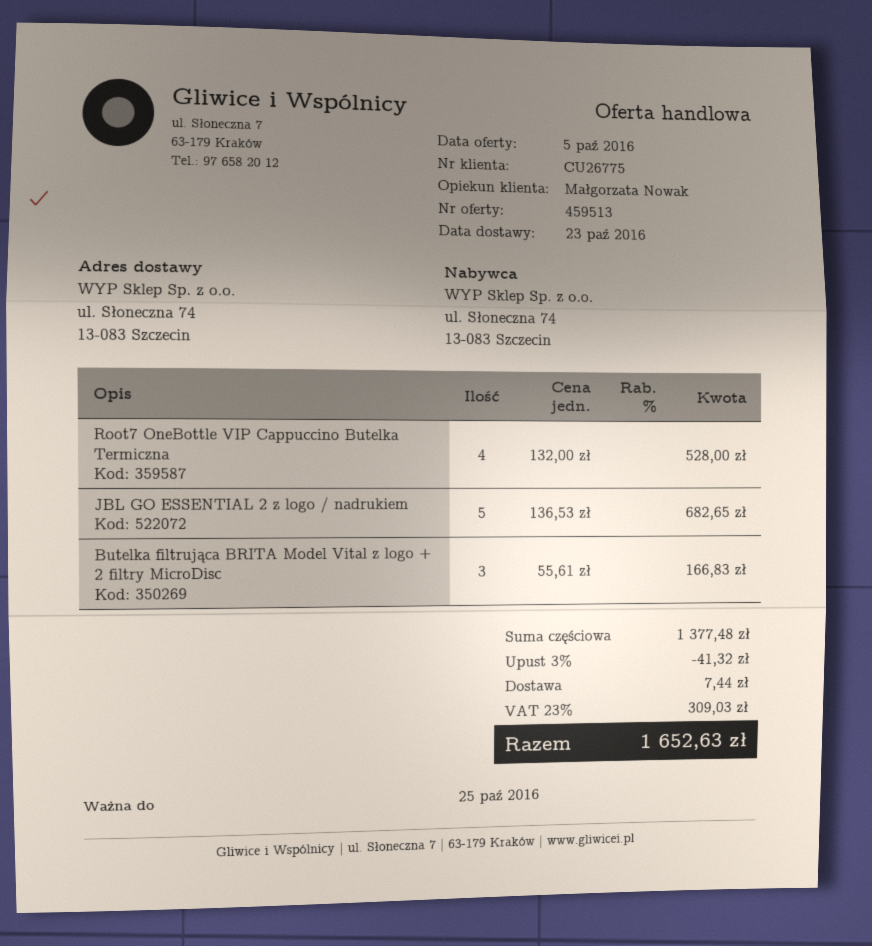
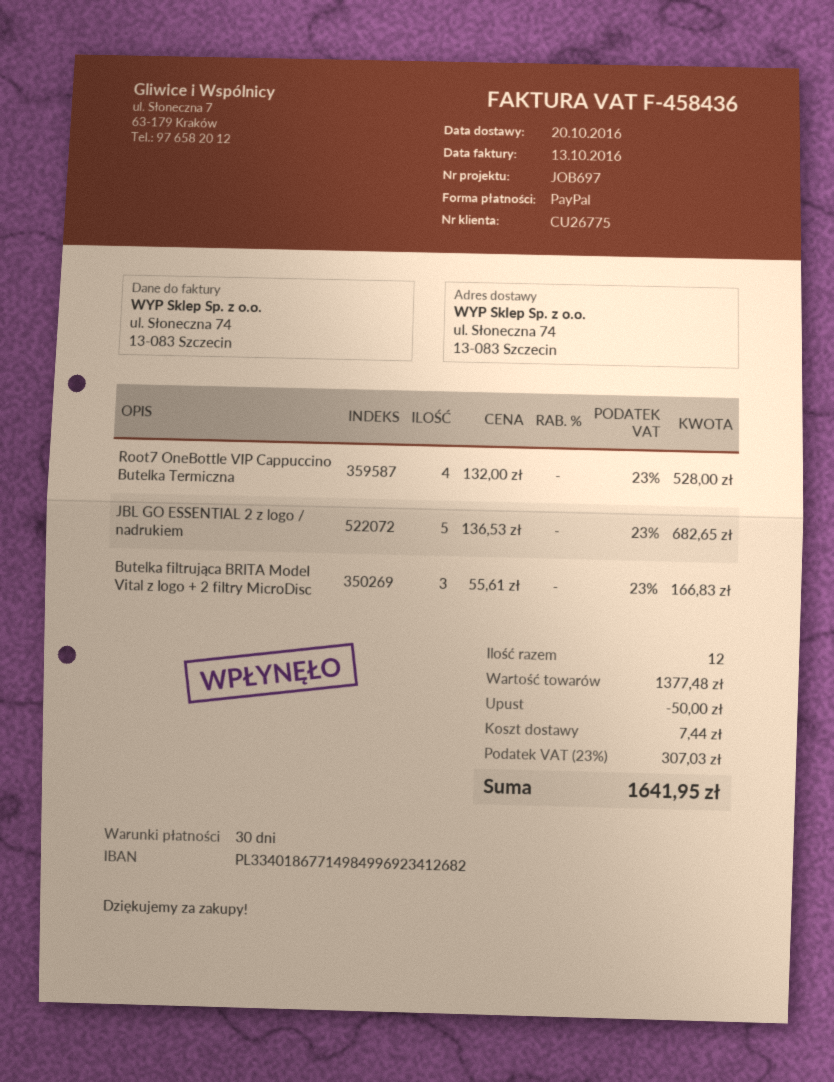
delivery date: 2016-10-23 -> 2016-10-20
discount: 41.32 -> 50.00
tax: 23% = 309.03 -> 23% = 307.03
total: 1652.63 -> 1641.95

